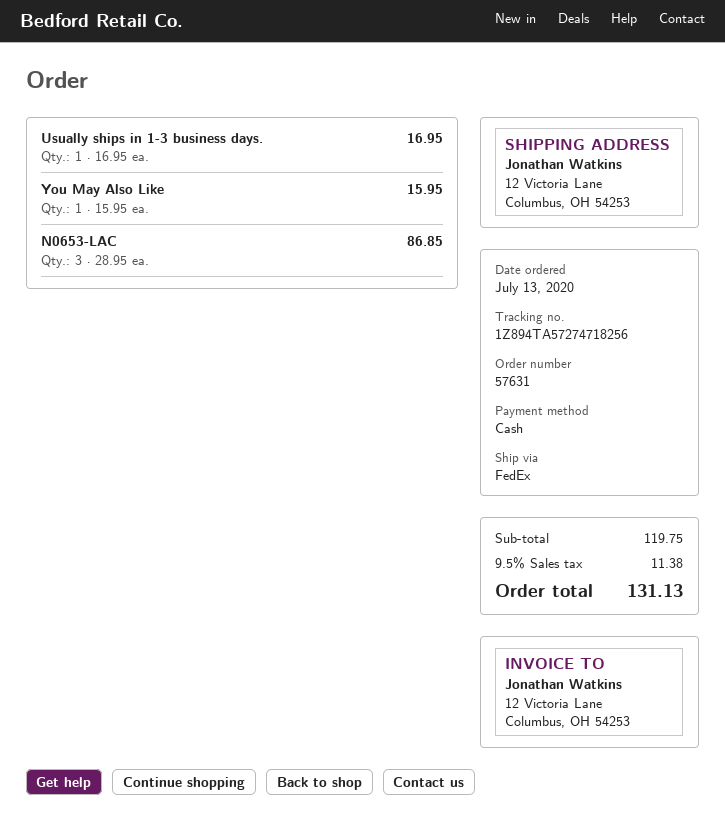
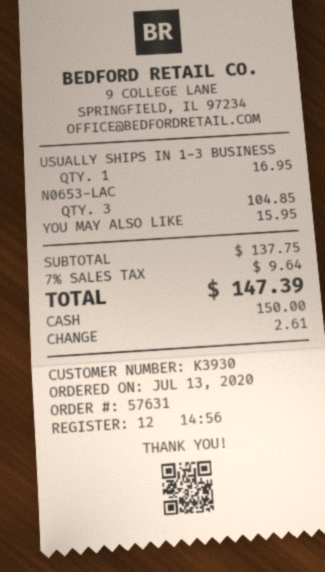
N0653-LAC: 3 for 86.85 -> 3 for 104.85
subtotal: 119.75 -> 137.75
tax: 9.5% = 11.38 -> 7% = 9.64
total: 131.13 -> 147.39

